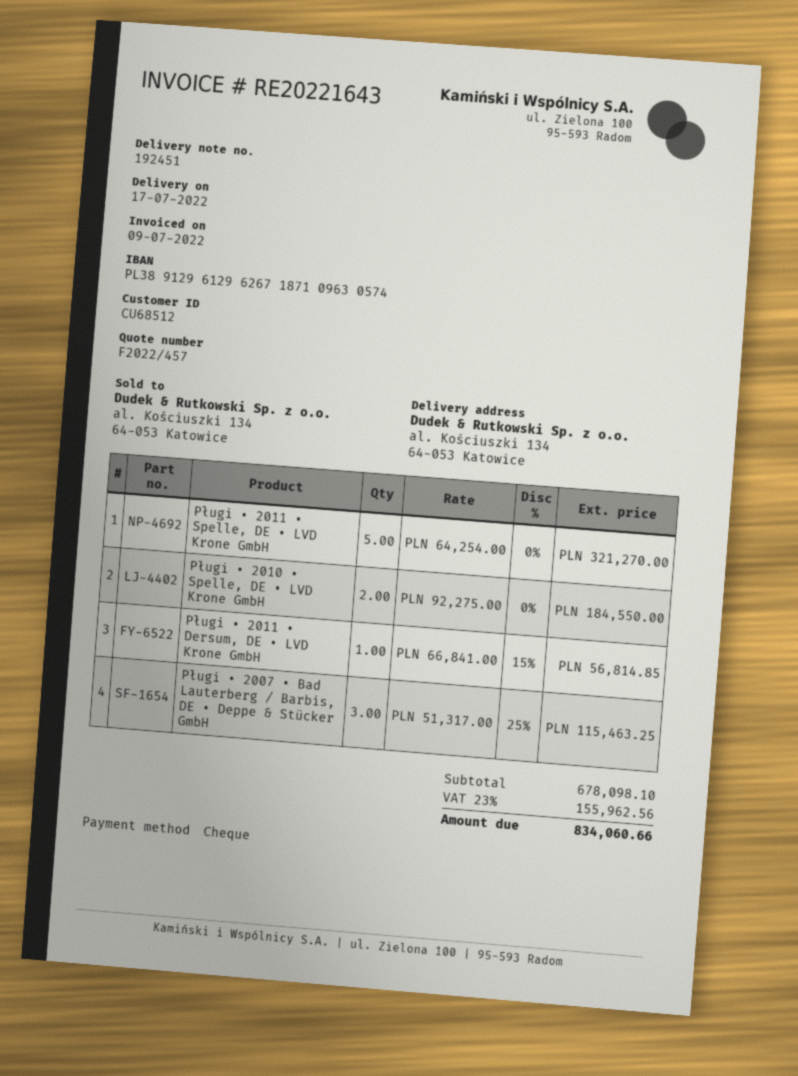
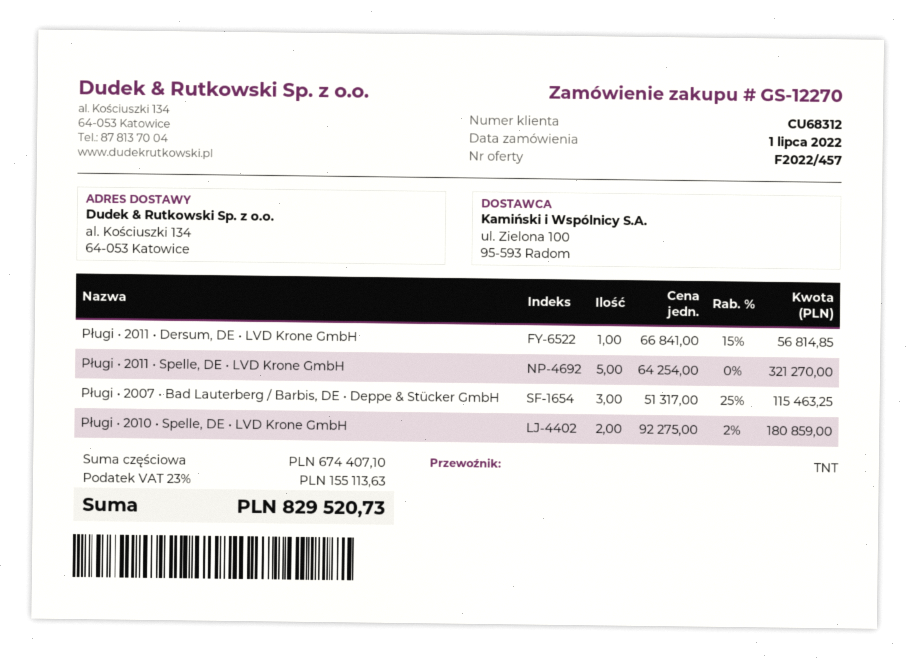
customer number: CU68512 -> CU68312
Pługi • 2010 • Spelle, DE • LVD Krone GmbH: 2 x 92275.00 = 184550.00 -> 2 x 92275.00 - 2% = 180859.00
subtotal: 678098.10 -> 674407.10
tax: 23% = 155962.56 -> 23% = 155113.63
total: 834060.66 -> 829520.73

